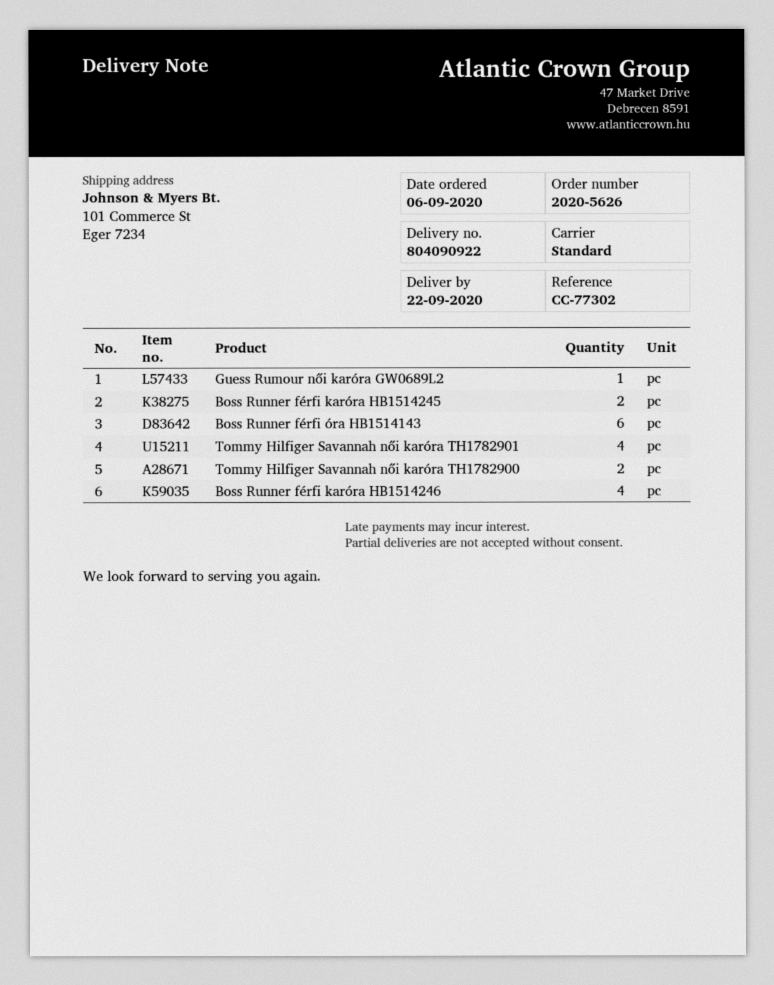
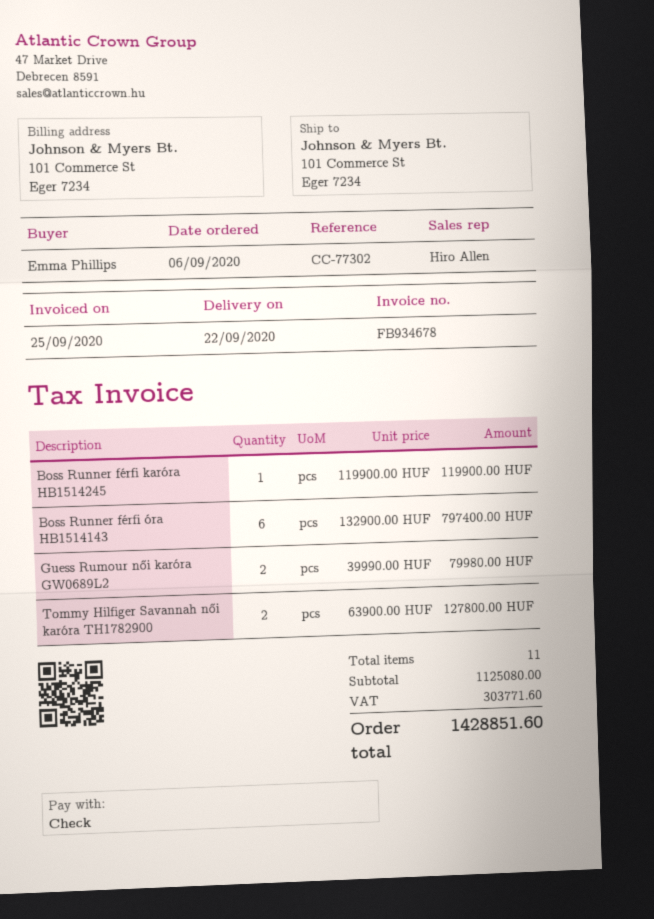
Guess Rumour női karóra GW0689L2: 1 -> 2
Boss Runner férfi karóra HB1514245: 2 -> 1
Tommy Hilfiger Savannah női karóra TH1782901: 4 -> none
Boss Runner férfi karóra HB1514246: 4 -> none

